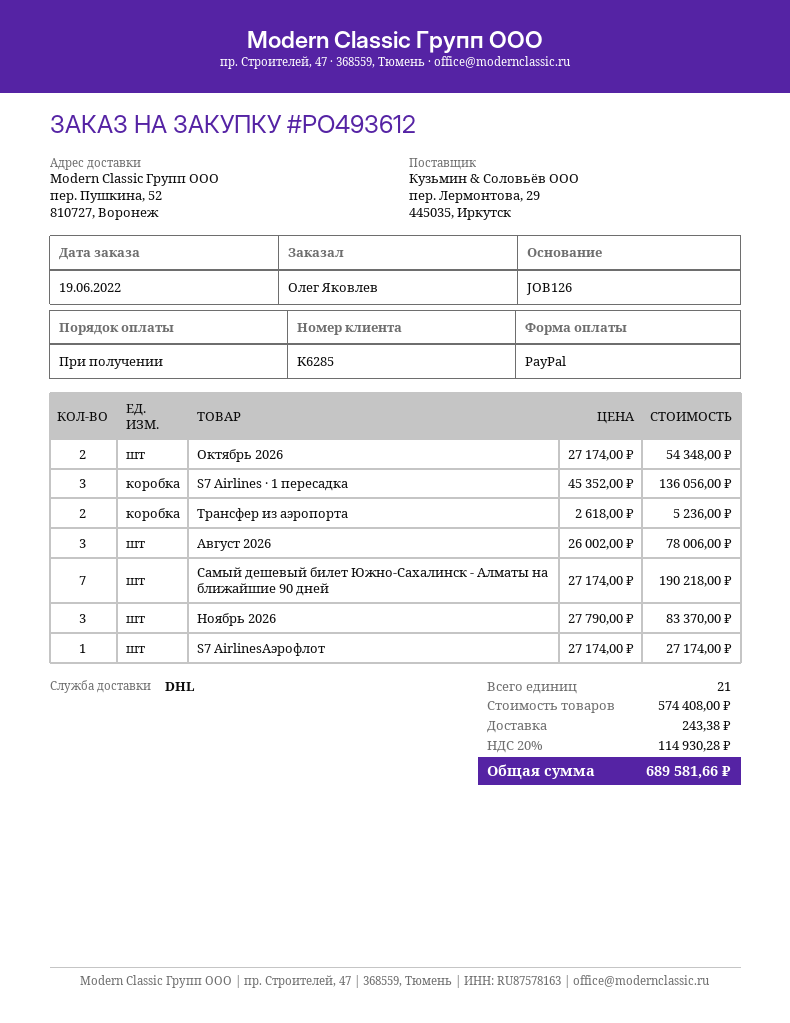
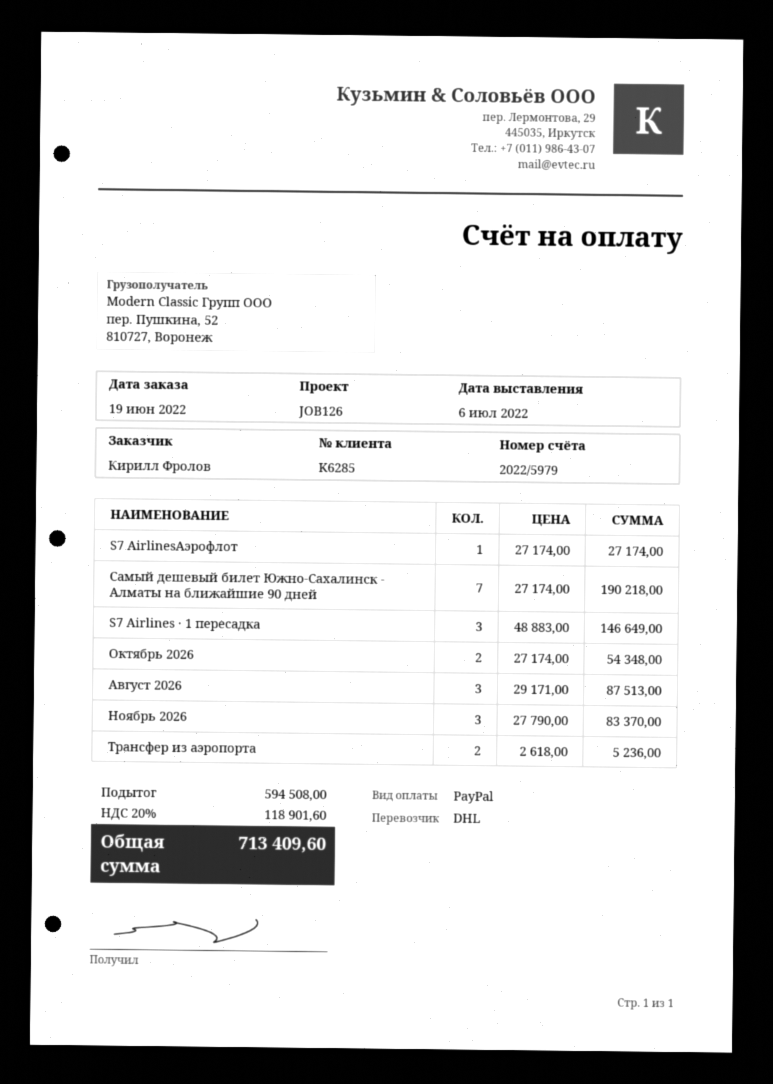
ordered by: Олег Яковлев -> Кирилл Фролов
S7 Airlines · 1 пересадка: 3 x 45352.00 = 136056.00 -> 3 x 48883.00 = 146649.00
Август 2026: 3 x 26002.00 = 78006.00 -> 3 x 29171.00 = 87513.00
subtotal: 574408.00 -> 594508.00
shipping: 243.38 -> none
tax: 20% = 114930.28 -> 20% = 118901.60
total: 689581.66 -> 713409.60

